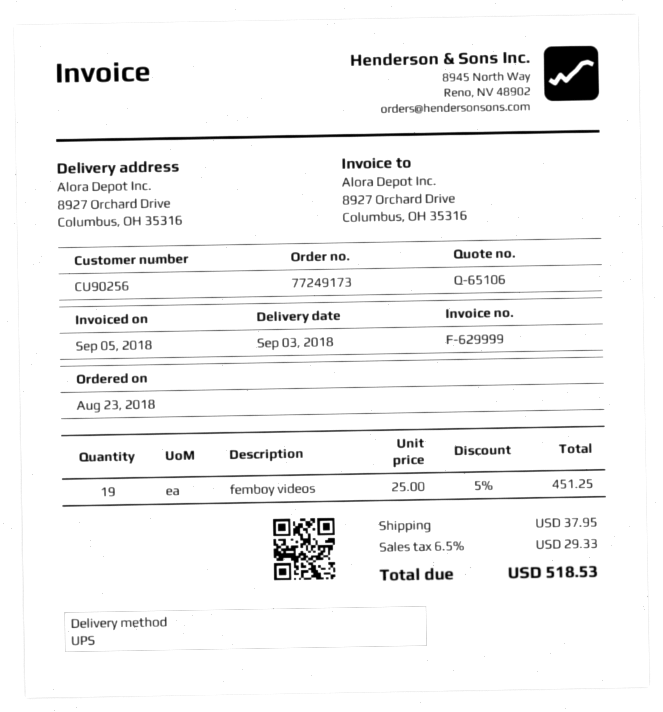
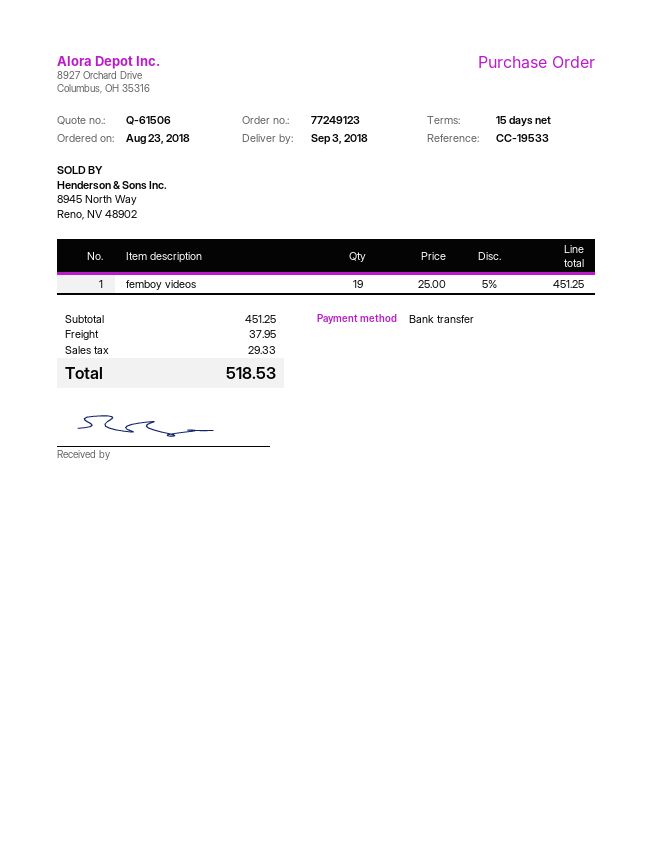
quote number: Q-65106 -> Q-61506
order number: 77249173 -> 77249123

